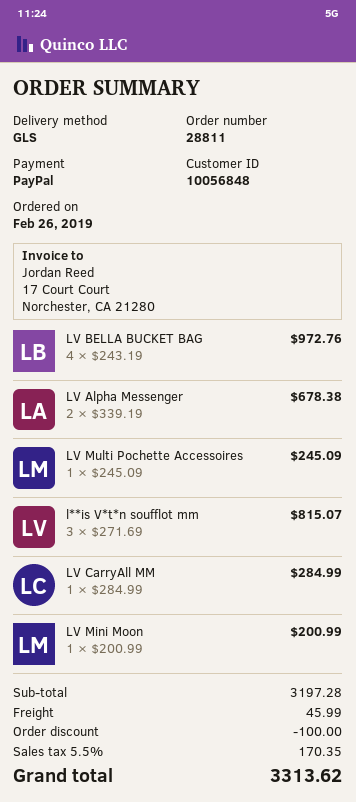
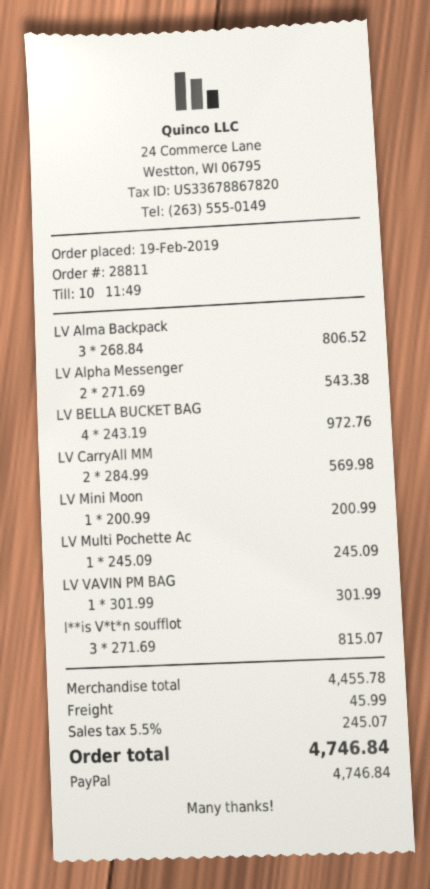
order date: 2019-02-26 -> 2019-02-19
LV Alpha Messenger: 2 x 339.19 = 678.38 -> 2 x 271.69 = 543.38
LV CarryAll MM: 1 x 284.99 = 284.99 -> 2 x 284.99 = 569.98
LV Alma Backpack: none -> 3 x 268.84 = 806.52
LV VAVIN PM BAG: none -> 1 x 301.99 = 301.99
subtotal: 3197.28 -> 4455.78
discount: 100.00 -> none
tax: 5.5% = 170.35 -> 5.5% = 245.07
total: 3313.62 -> 4746.84

